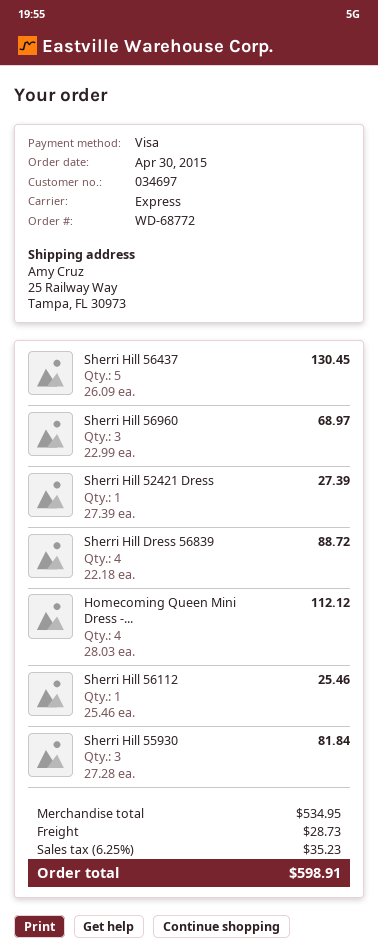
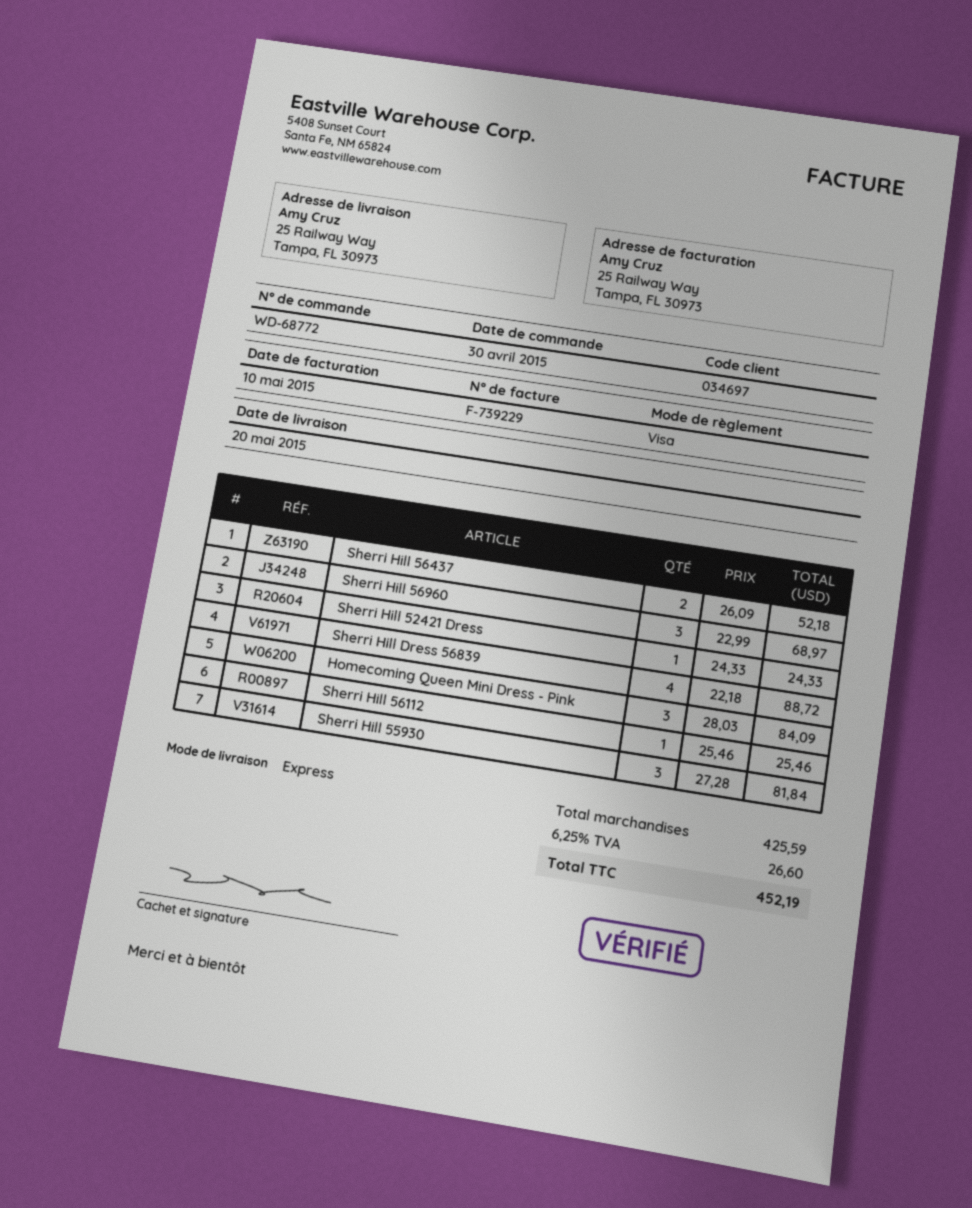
Sherri Hill 56437: 5 x 26.09 = 130.45 -> 2 x 26.09 = 52.18
Sherri Hill 52421 Dress: 1 x 27.39 = 27.39 -> 1 x 24.33 = 24.33
Homecoming Queen Mini Dress -...: 4 x 28.03 = 112.12 -> 3 x 28.03 = 84.09
subtotal: 534.95 -> 425.59
shipping: 28.73 -> none
tax: 6.25% = 35.23 -> 6.25% = 26.60
total: 598.91 -> 452.19

